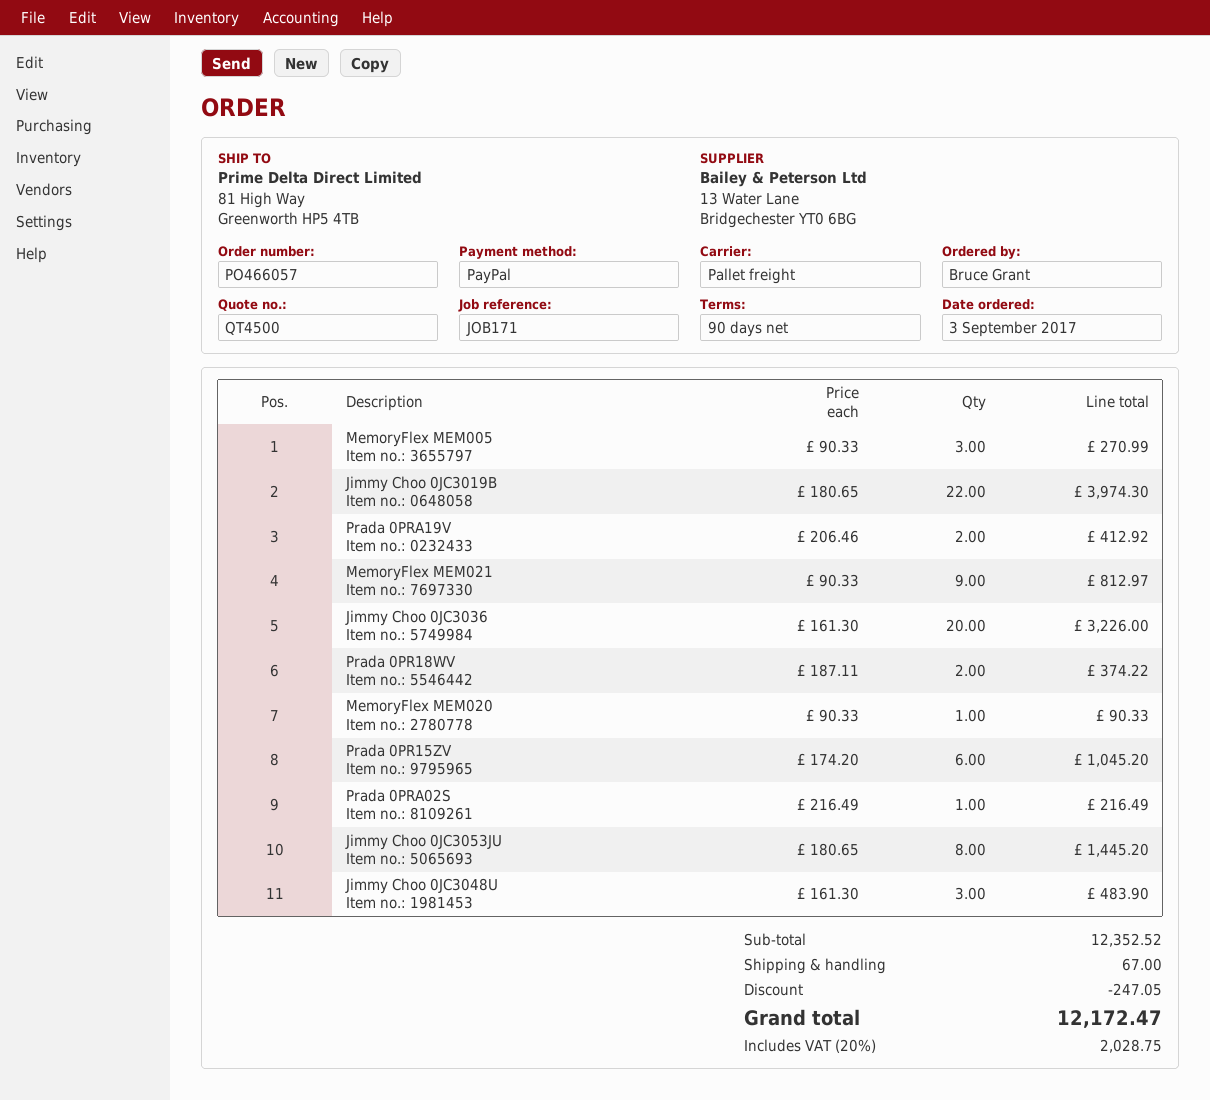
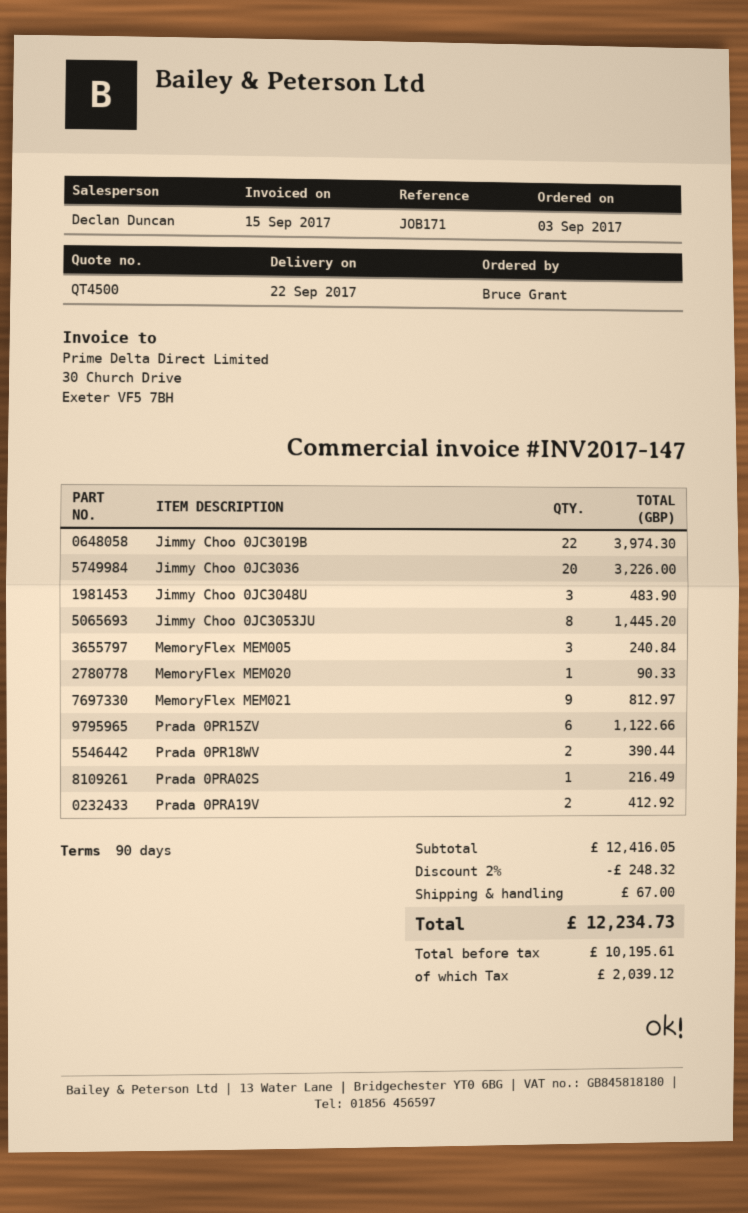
MemoryFlex MEM005: 3 for 270.99 -> 3 for 240.84
Prada 0PR18WV: 2 for 374.22 -> 2 for 390.44
Prada 0PR15ZV: 6 for 1045.20 -> 6 for 1122.66
subtotal: 12352.52 -> 12416.05
discount: 247.05 -> 248.32
tax: 2028.75 -> 2039.12
total: 12172.47 -> 12234.73

